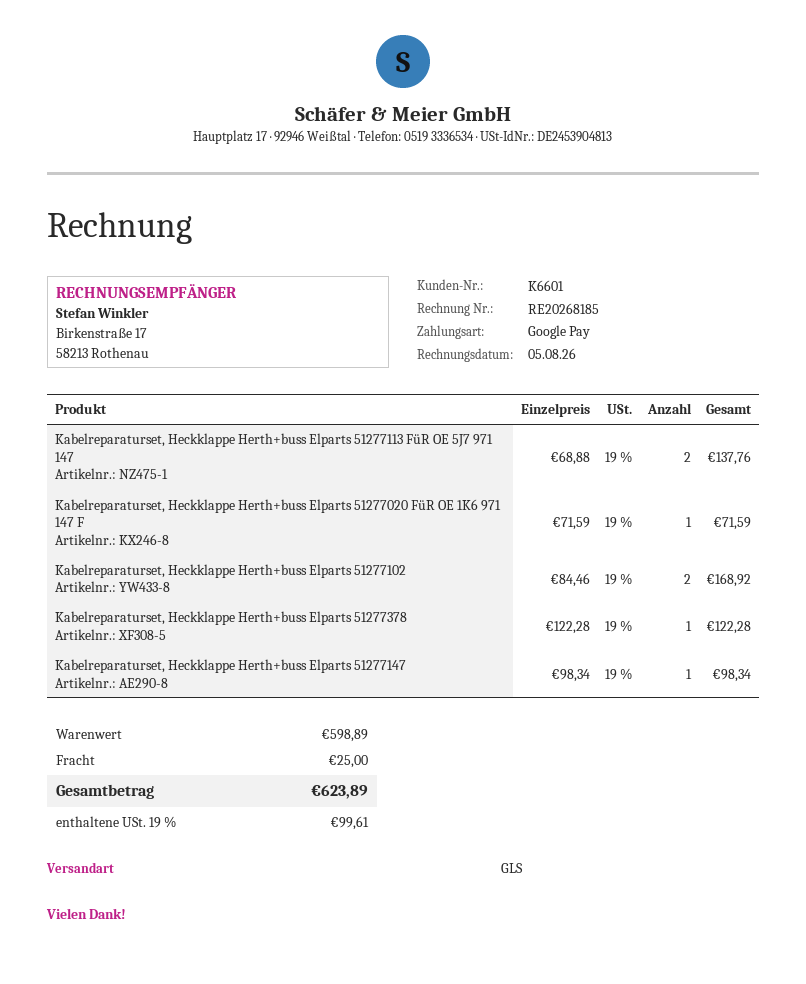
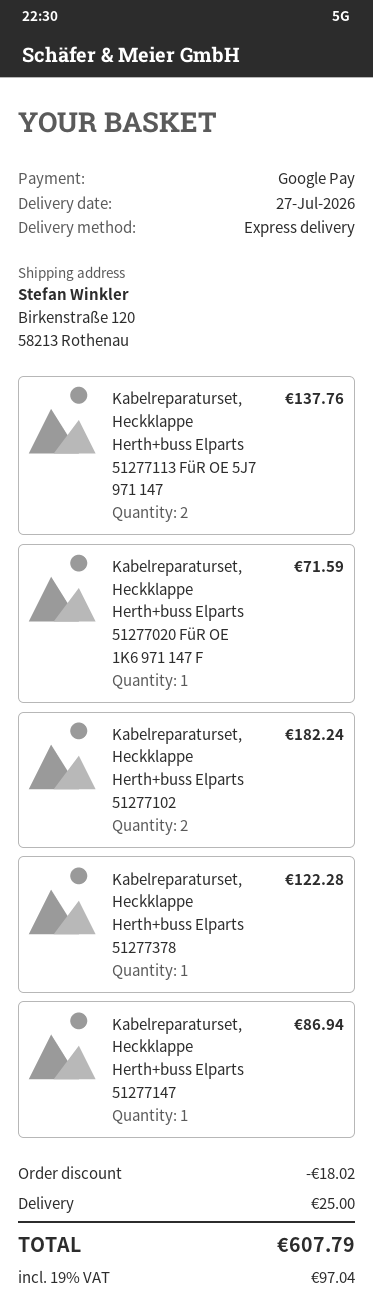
shipping method: GLS -> express
Kabelreparaturset, Heckklappe Herth+buss Elparts 51277102: 2 for 168.92 -> 2 for 182.24
Kabelreparaturset, Heckklappe Herth+buss Elparts 51277147: 1 for 98.34 -> 1 for 86.94
discount: none -> 18.02
tax: 19% = 99.61 -> 19% = 97.04
total: 623.89 -> 607.79

